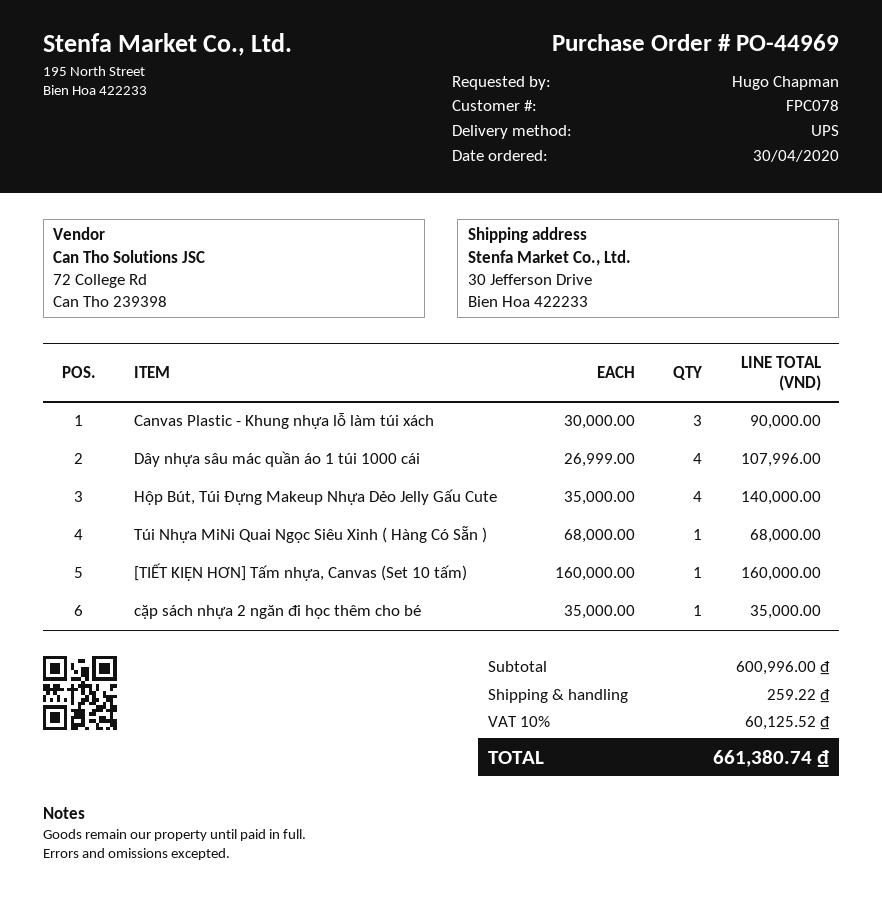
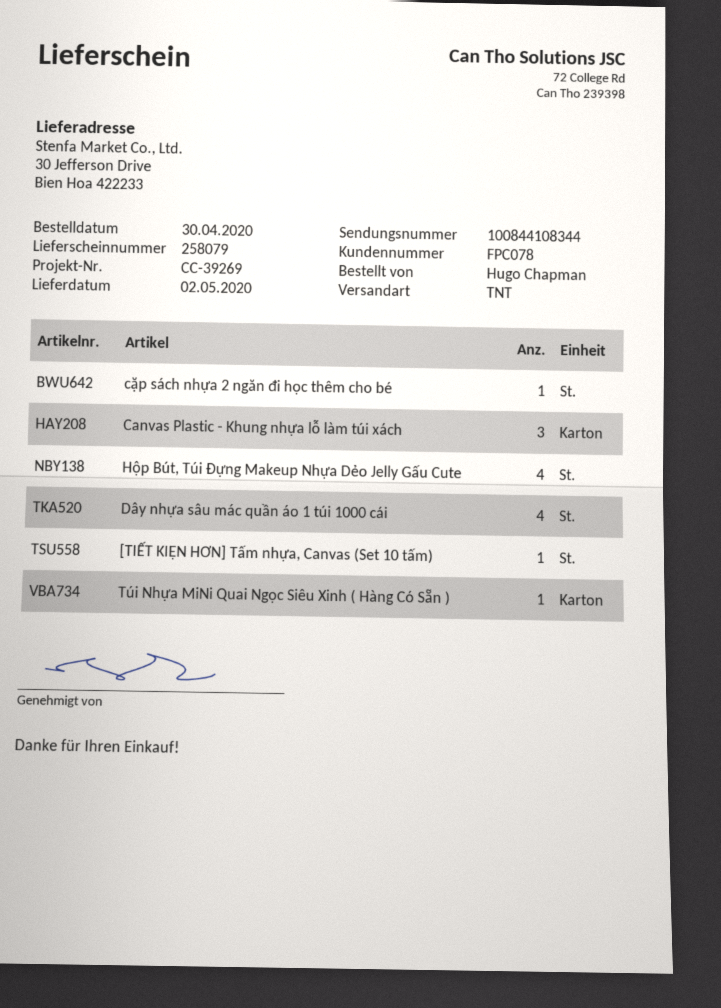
shipping method: UPS -> TNT

